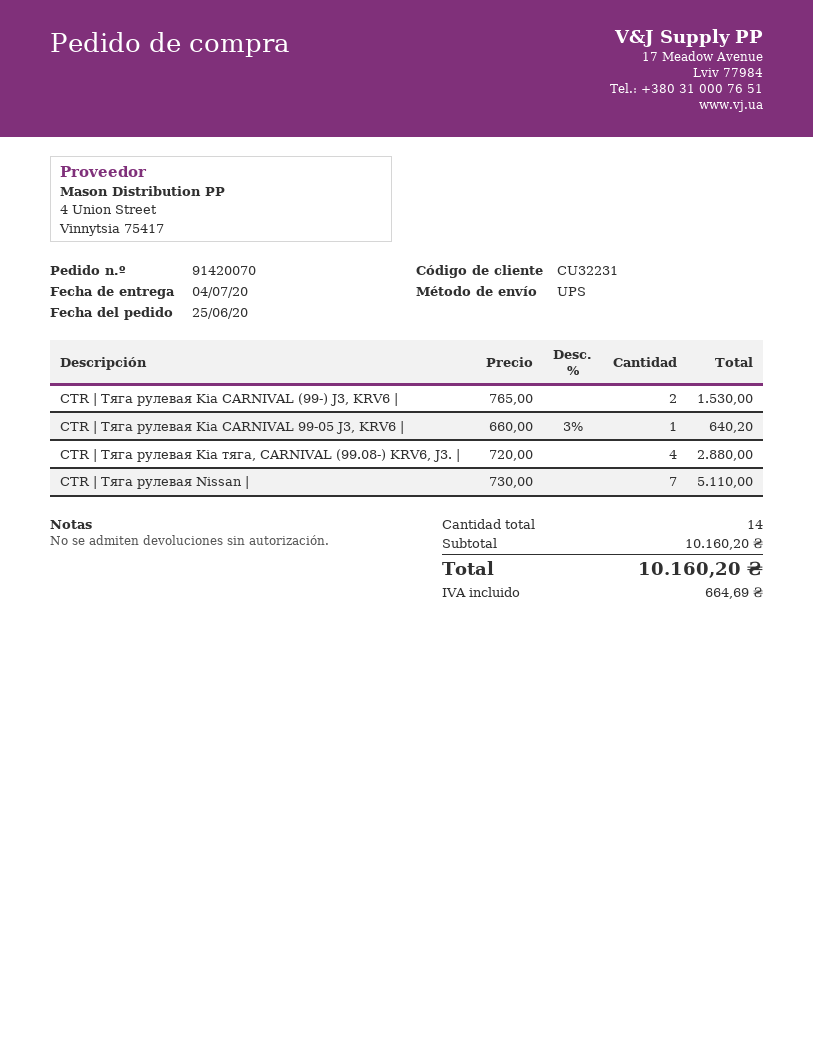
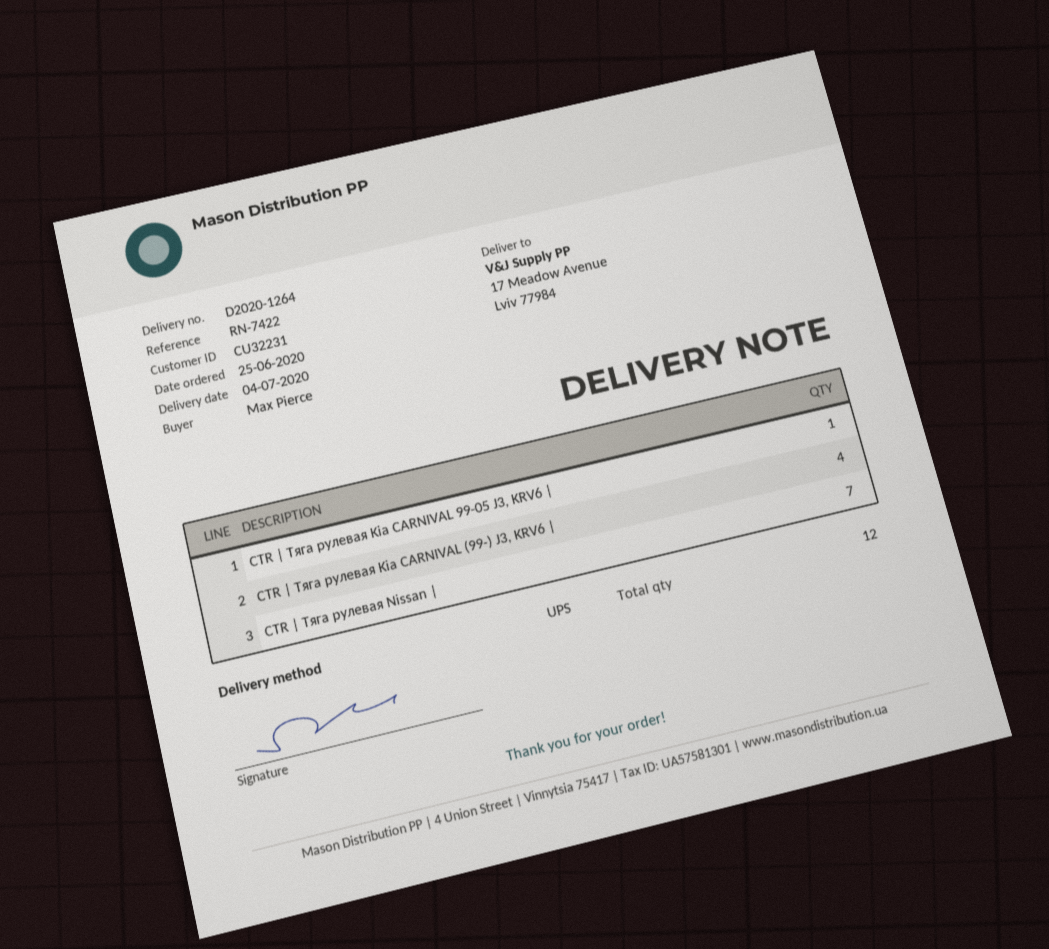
CTR | Тяга рулевая Kia CARNIVAL (99-) J3, KRV6 |: 2 -> 4
CTR | Тяга рулевая Kia тяга, CARNIVAL (99.08-) KRV6, J3. |: 4 -> none
total quantity: 14 -> 12

